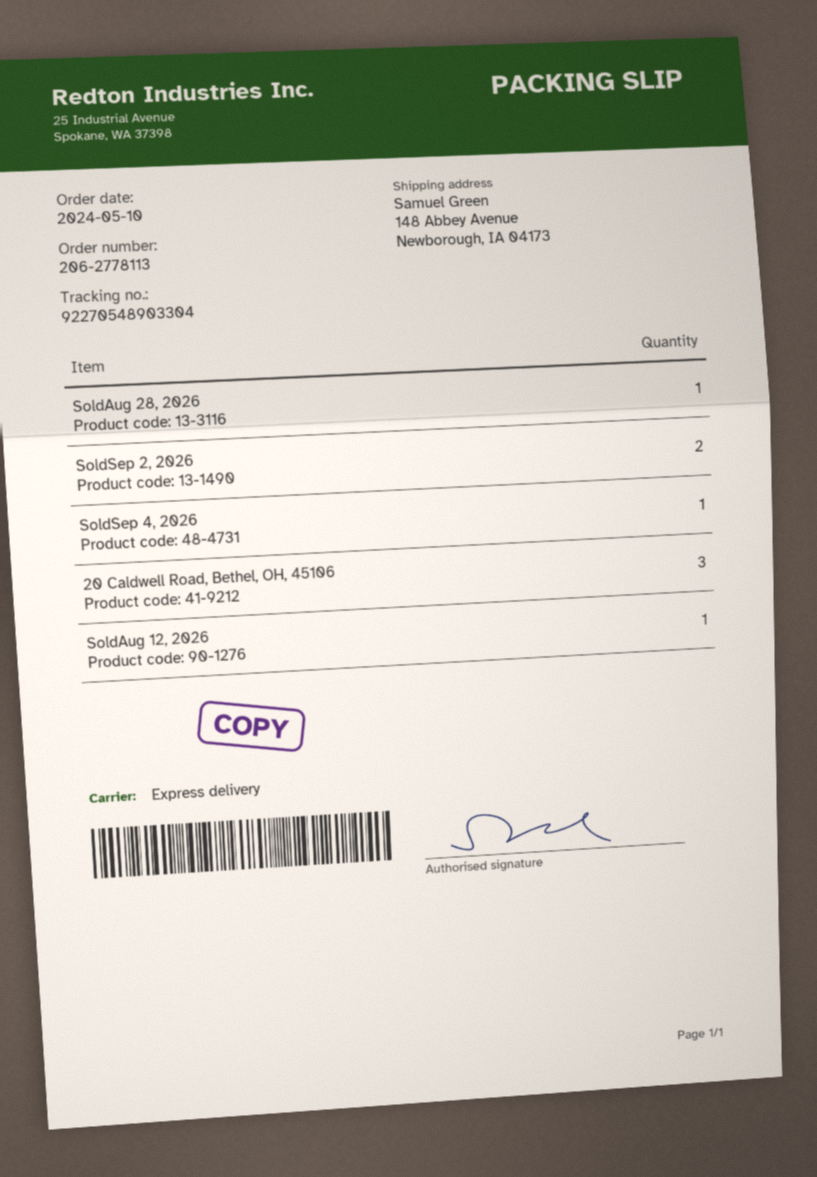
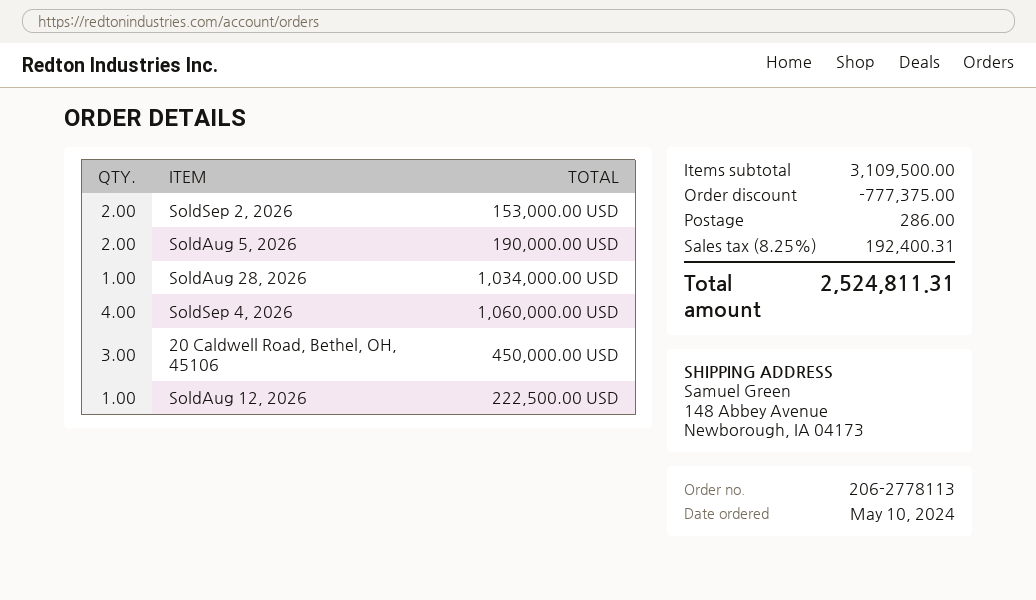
SoldSep 4, 2026: 1 -> 4
SoldAug 5, 2026: none -> 2

